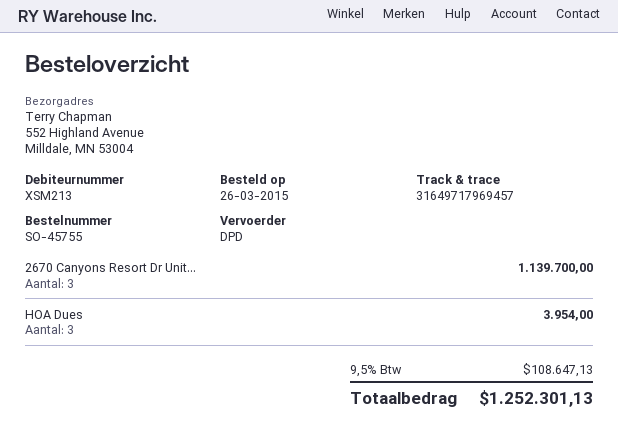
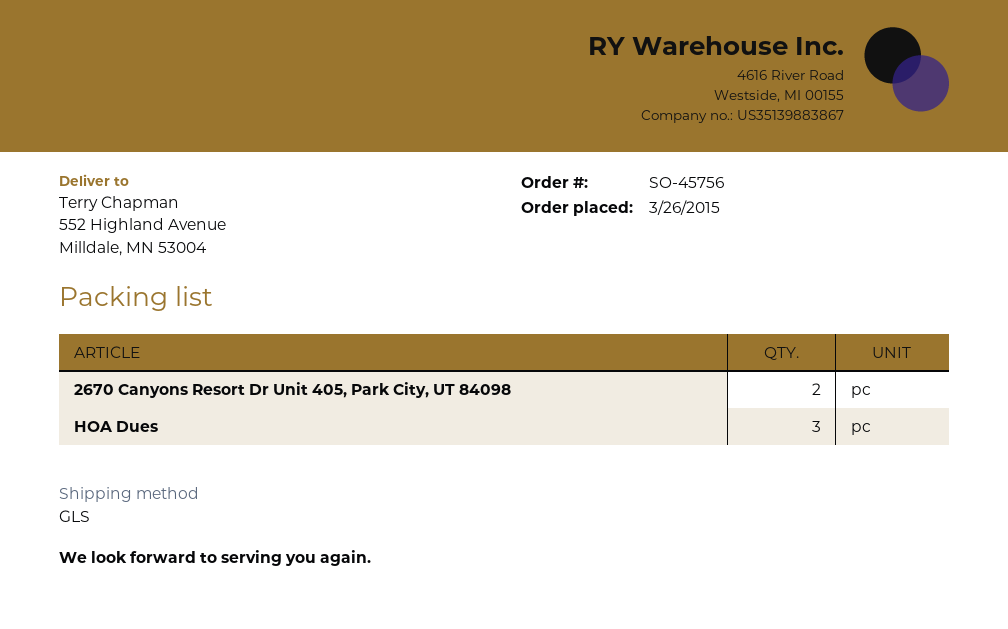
order number: SO-45755 -> SO-45756
shipping method: DPD -> GLS
2670 Canyons Resort Dr Unit...: 3 -> 2

